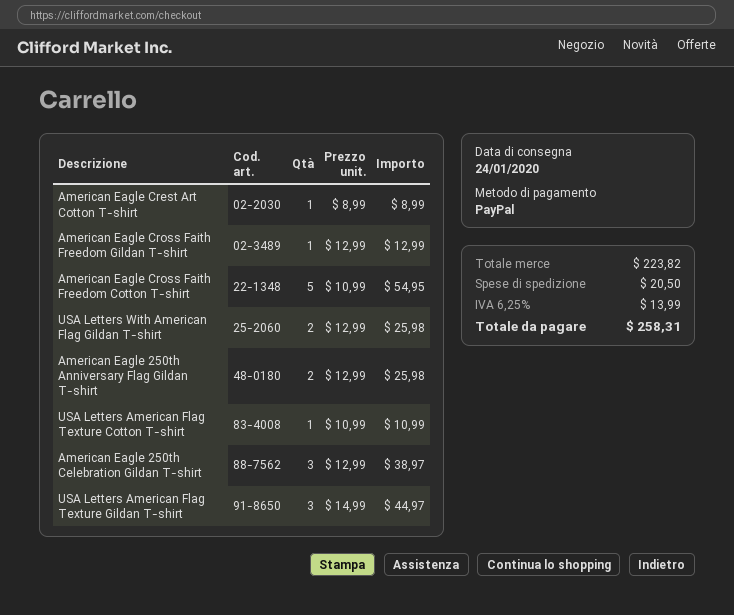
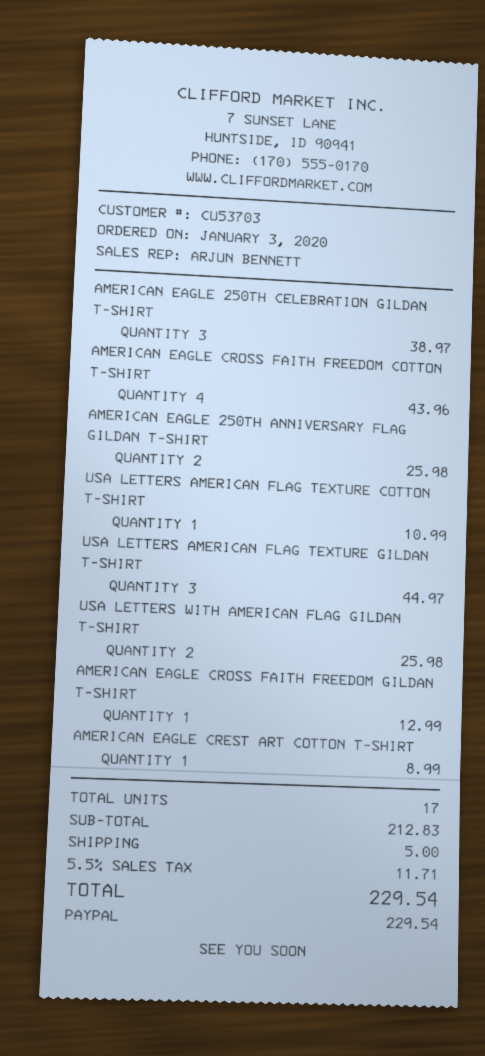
American Eagle Cross Faith Freedom Cotton T-shirt: 5 for 54.95 -> 4 for 43.96
subtotal: 223.82 -> 212.83
shipping: 20.50 -> 5.00
tax: 6.25% = 13.99 -> 5.5% = 11.71
total: 258.31 -> 229.54

